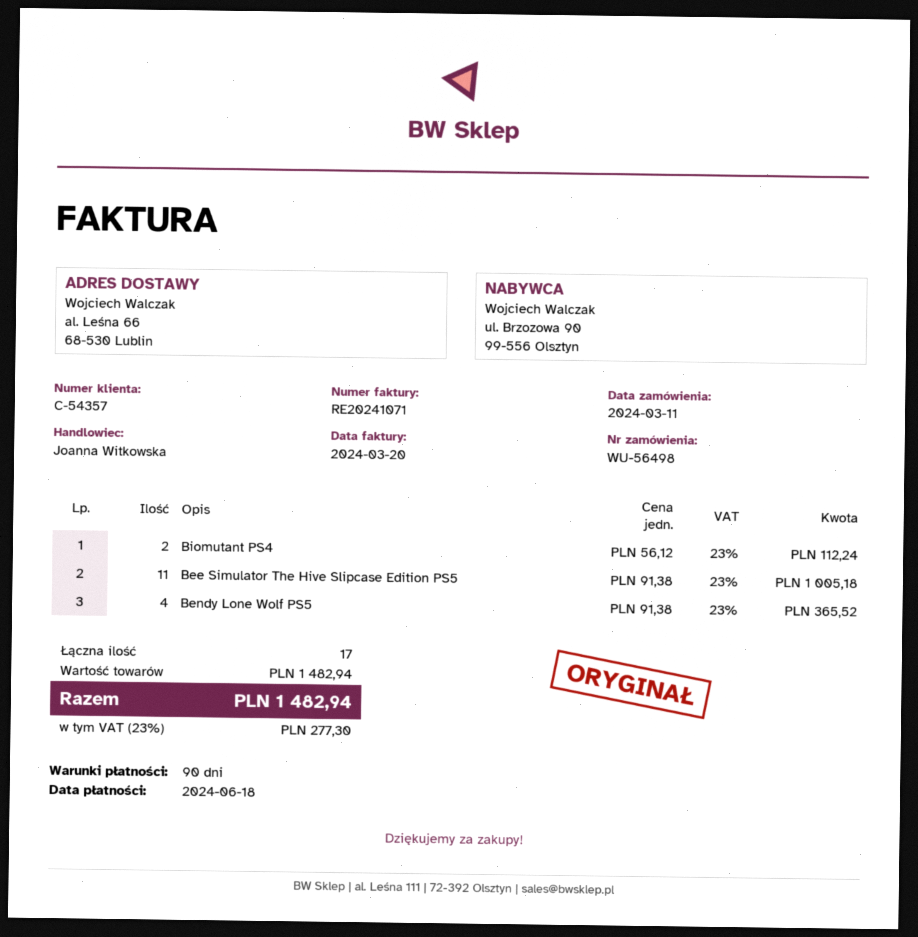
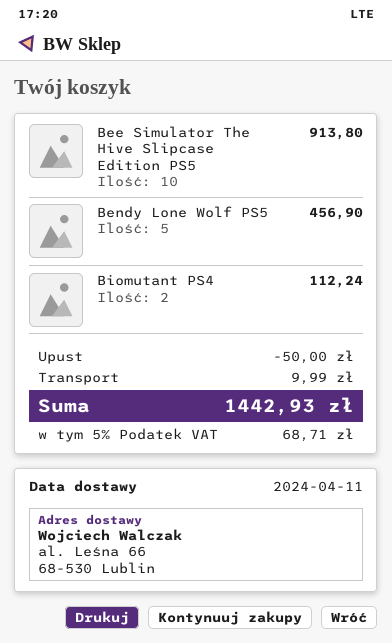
Bee Simulator The Hive Slipcase Edition PS5: 11 for 1005.18 -> 10 for 913.80
Bendy Lone Wolf PS5: 4 for 365.52 -> 5 for 456.90
discount: none -> 50.00
shipping: none -> 9.99
tax: 23% = 277.30 -> 5% = 68.71
total: 1482.94 -> 1442.93

